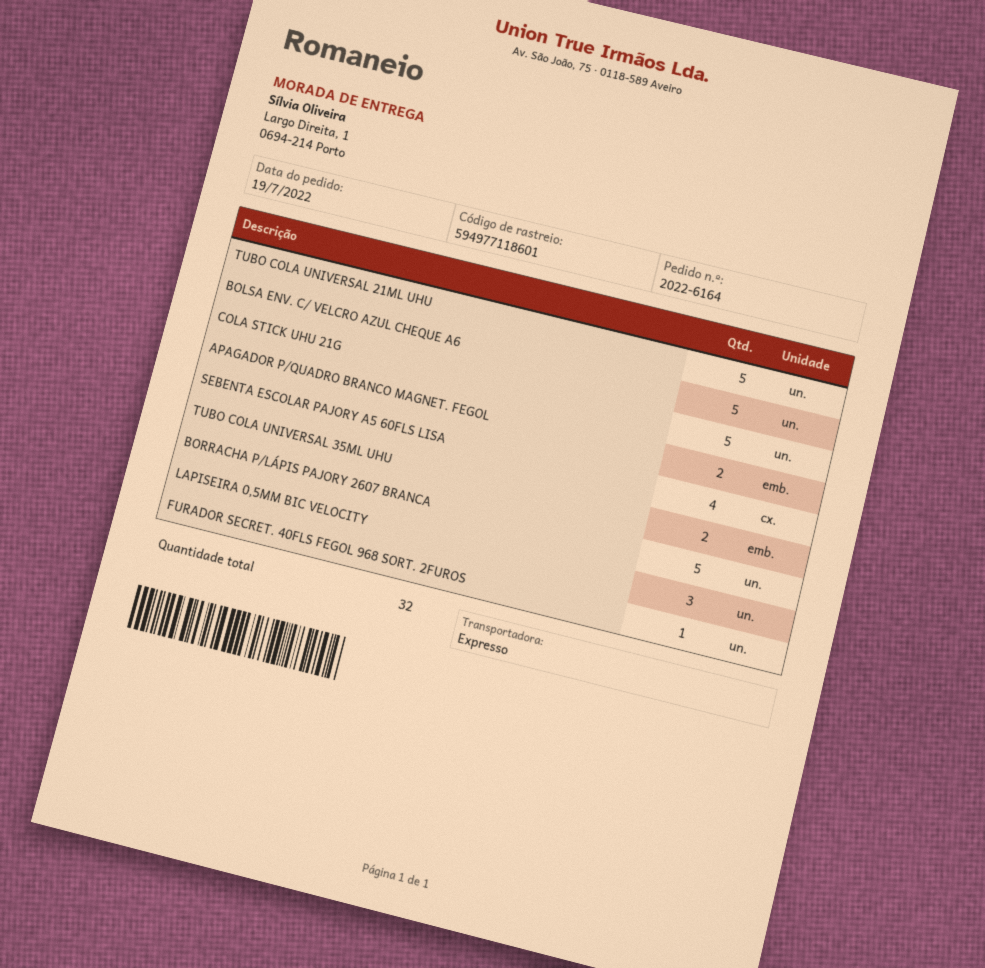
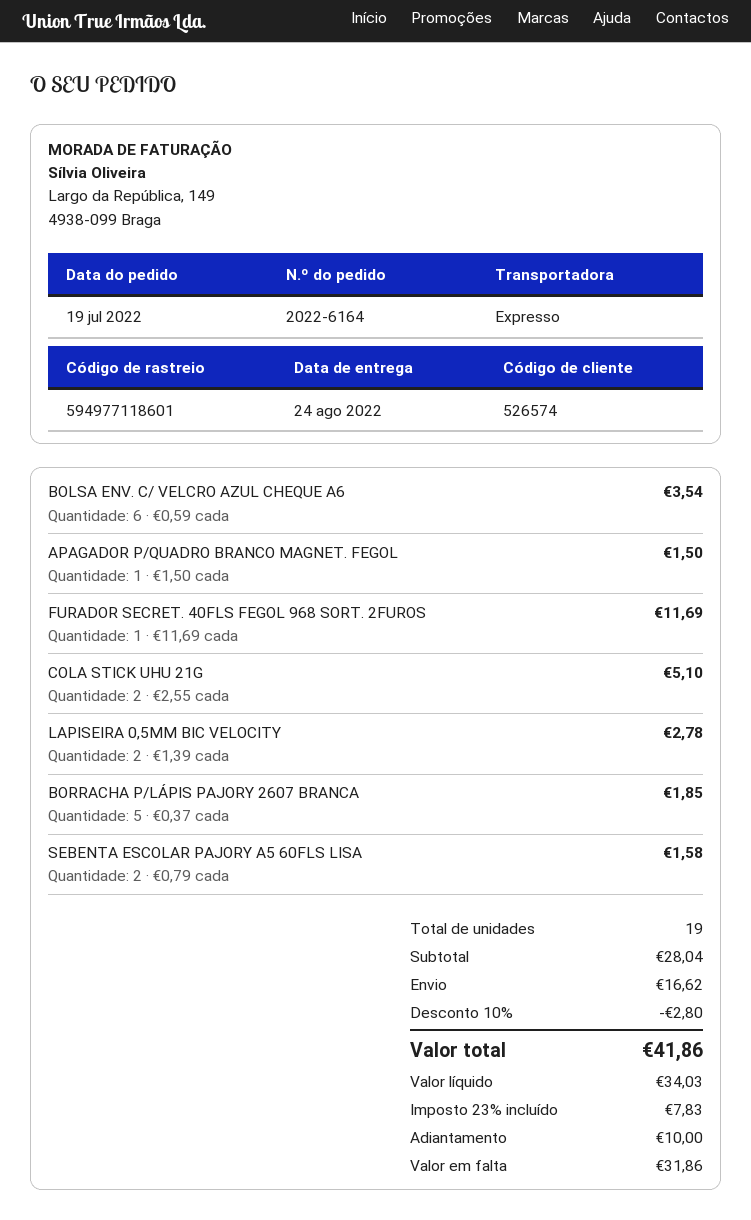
TUBO COLA UNIVERSAL 21ML UHU: 5 -> none
BOLSA ENV. C/ VELCRO AZUL CHEQUE A6: 5 -> 6
COLA STICK UHU 21G: 5 -> 2
APAGADOR P/QUADRO BRANCO MAGNET. FEGOL: 2 -> 1
SEBENTA ESCOLAR PAJORY A5 60FLS LISA: 4 -> 2
TUBO COLA UNIVERSAL 35ML UHU: 2 -> none
LAPISEIRA 0,5MM BIC VELOCITY: 3 -> 2
total quantity: 32 -> 19

